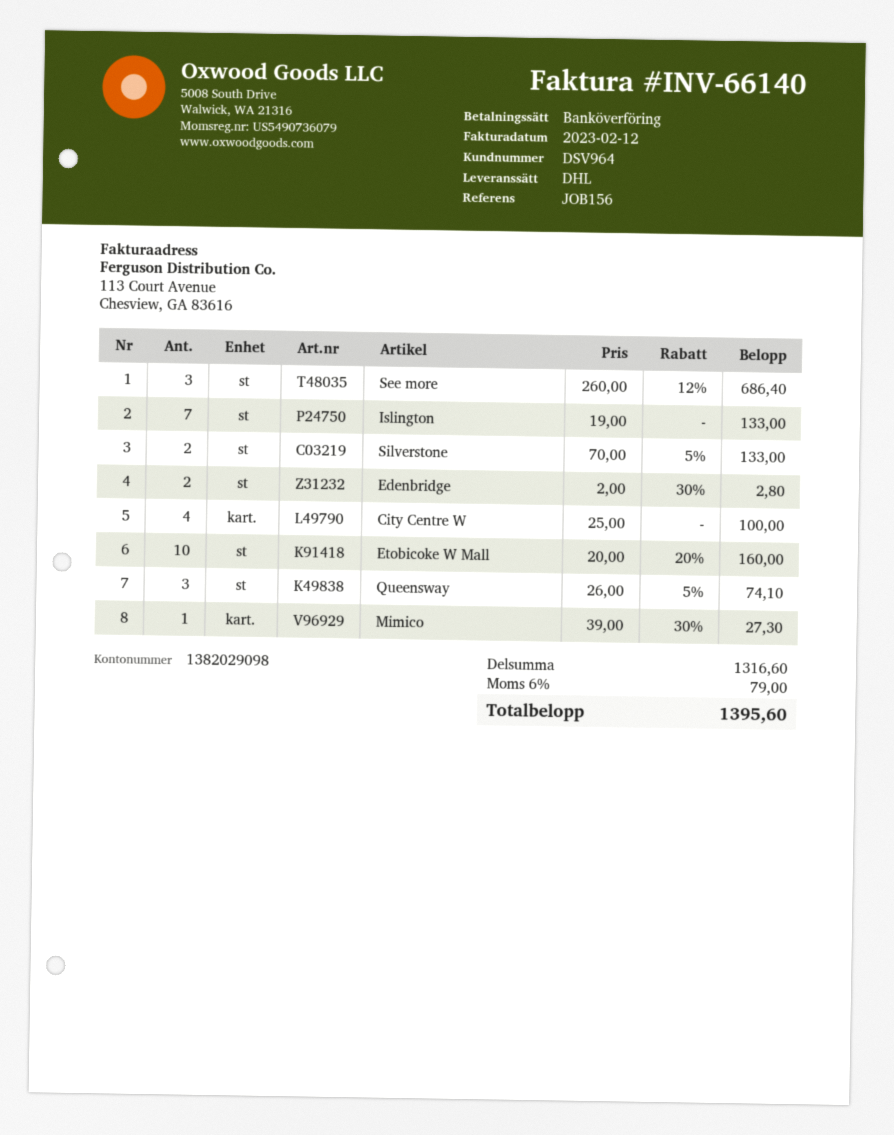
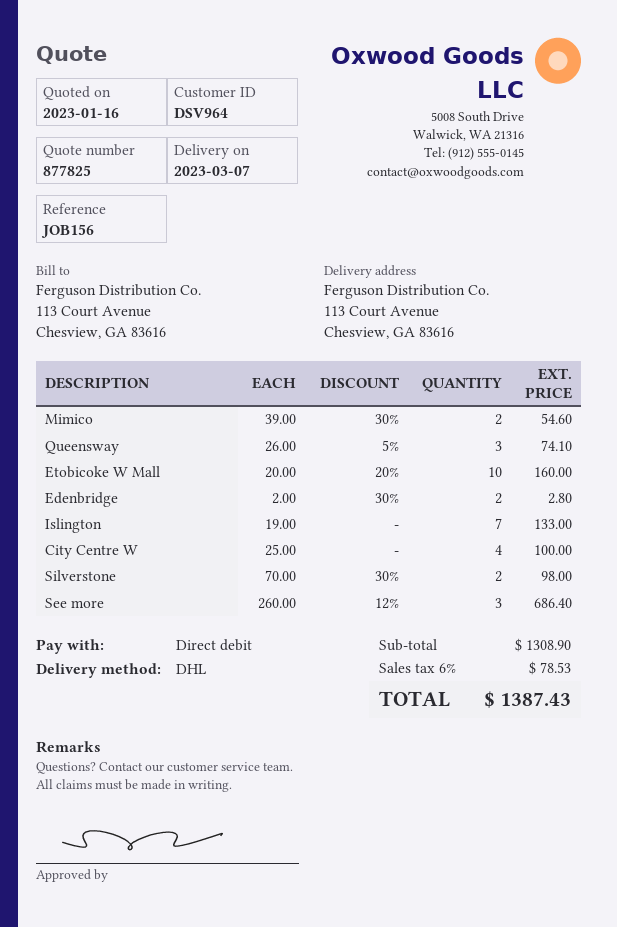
payment method: bank transfer -> direct debit
Silverstone: 2 x 70.00 - 5% = 133.00 -> 2 x 70.00 - 30% = 98.00
Mimico: 1 x 39.00 - 30% = 27.30 -> 2 x 39.00 - 30% = 54.60
subtotal: 1316.60 -> 1308.90
tax: 6% = 79.00 -> 6% = 78.53
total: 1395.60 -> 1387.43

